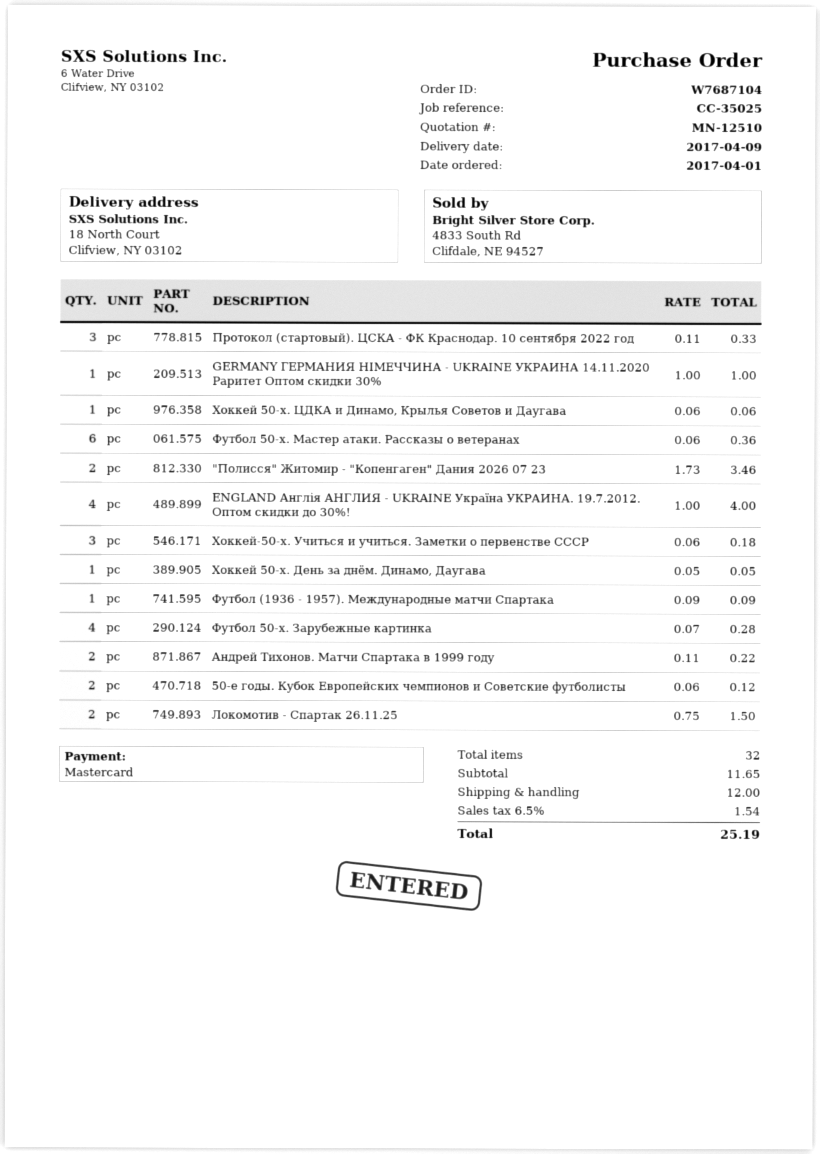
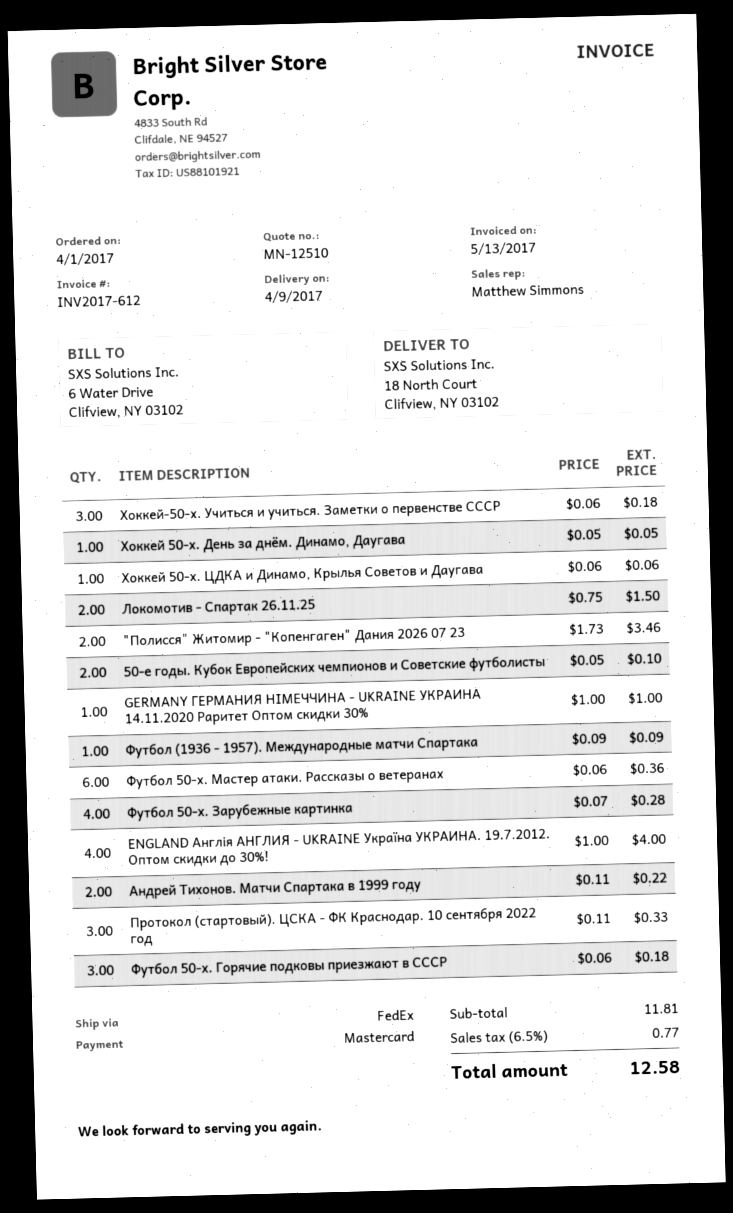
50-е годы. Кубок Европейских чемпионов и Советские футболисты: 2 x 0.06 = 0.12 -> 2 x 0.05 = 0.10
Футбол 50-х. Горячие подковы приезжают в СССР: none -> 3 x 0.06 = 0.18
subtotal: 11.65 -> 11.81
shipping: 12.00 -> none
tax: 6.5% = 1.54 -> 6.5% = 0.77
total: 25.19 -> 12.58

